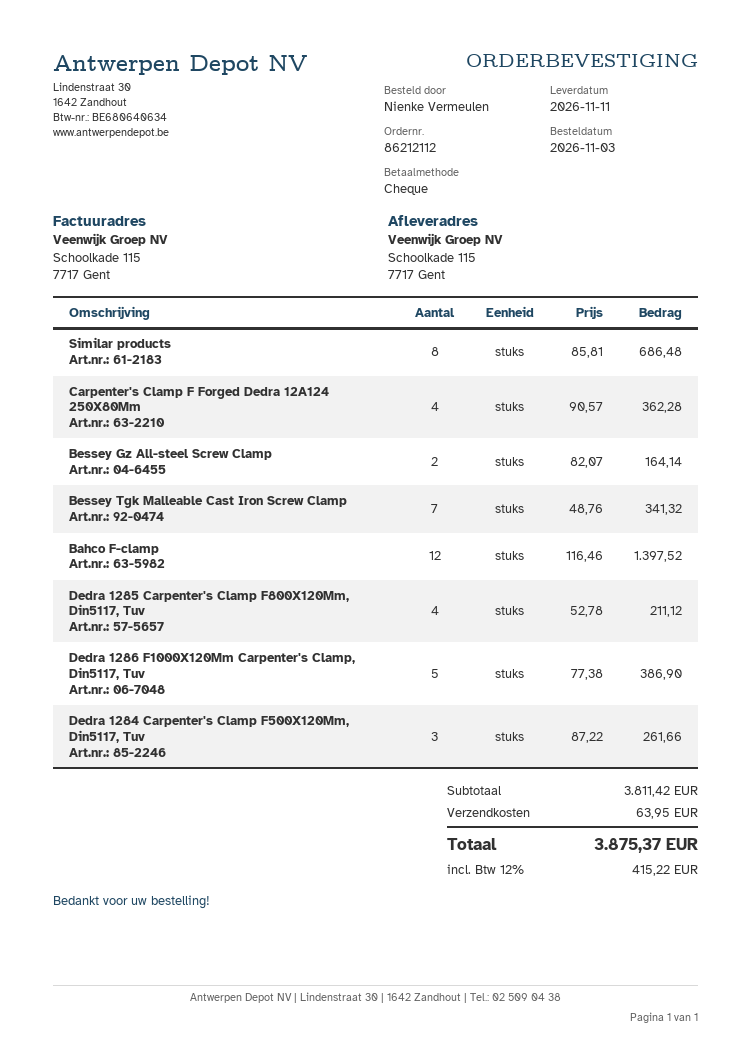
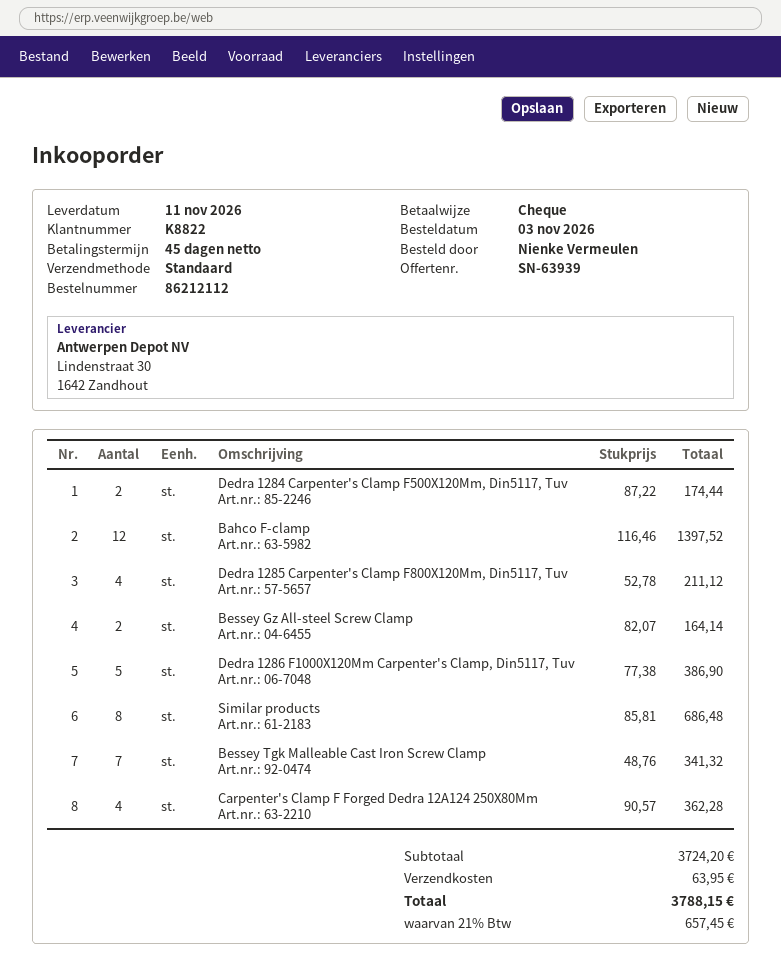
Dedra 1284 Carpenter's Clamp F500X120Mm, Din5117, Tuv: 3 x 87.22 = 261.66 -> 2 x 87.22 = 174.44
subtotal: 3811.42 -> 3724.20
tax: 12% = 415.22 -> 21% = 657.45
total: 3875.37 -> 3788.15

